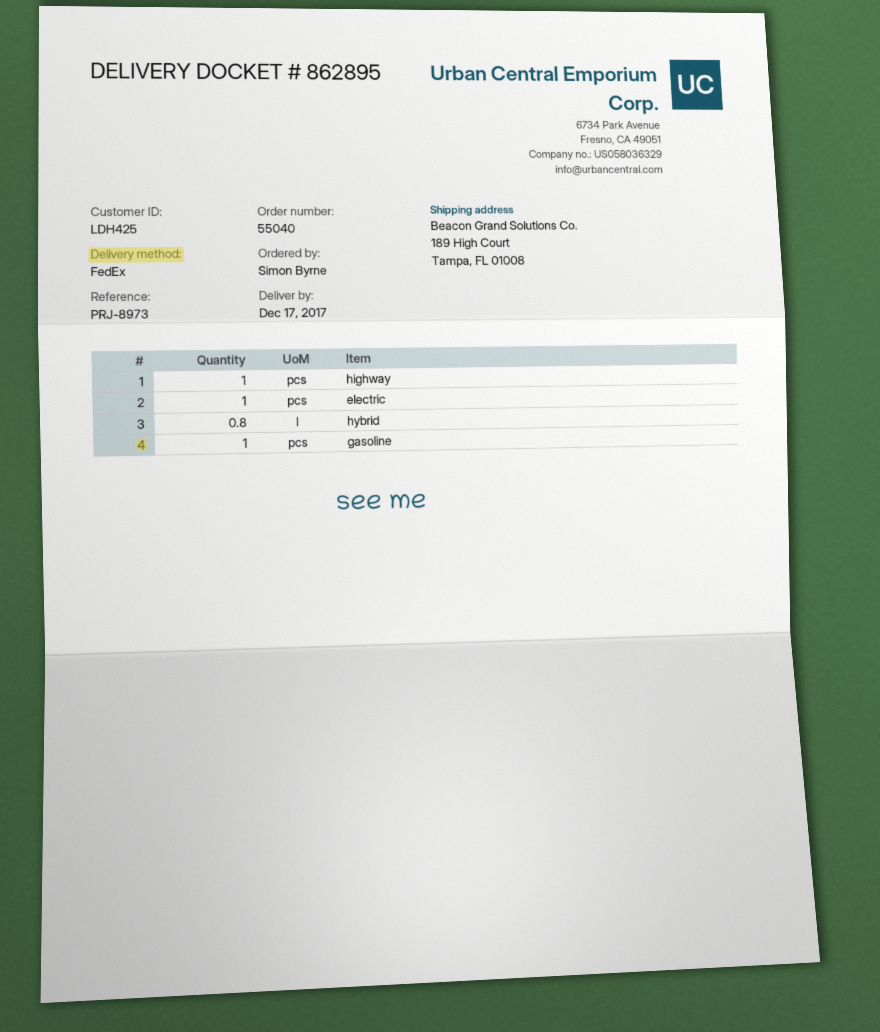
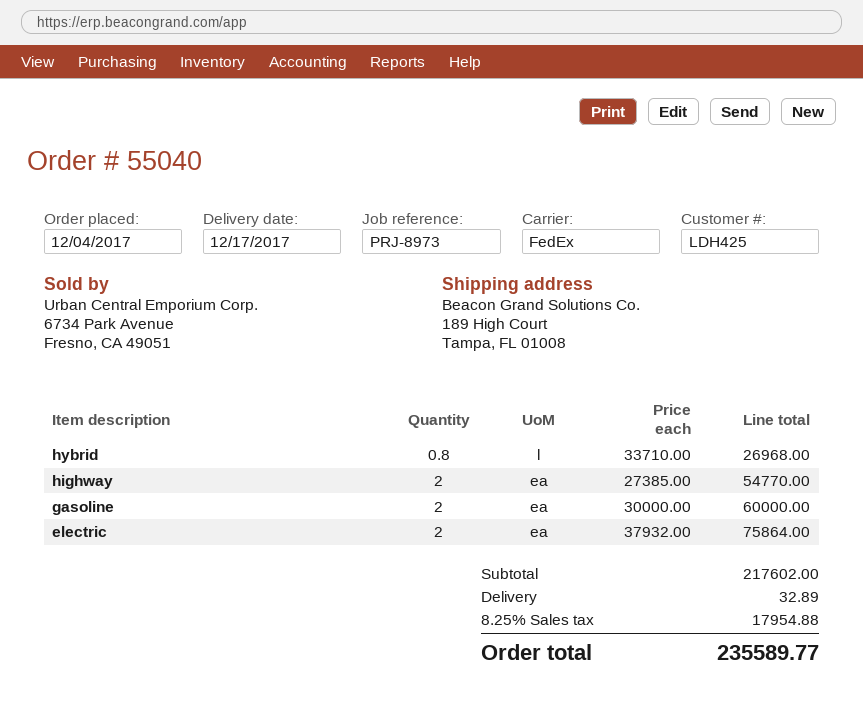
highway: 1 -> 2
electric: 1 -> 2
gasoline: 1 -> 2

